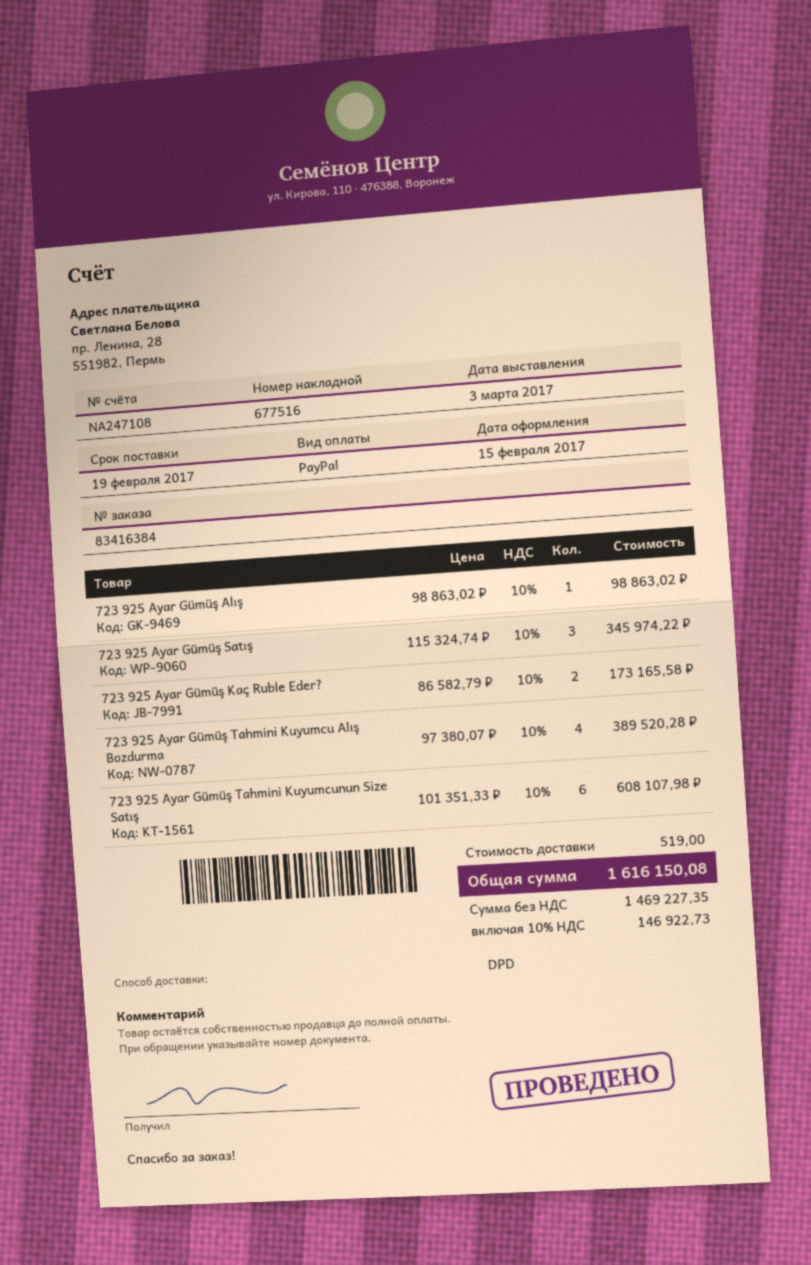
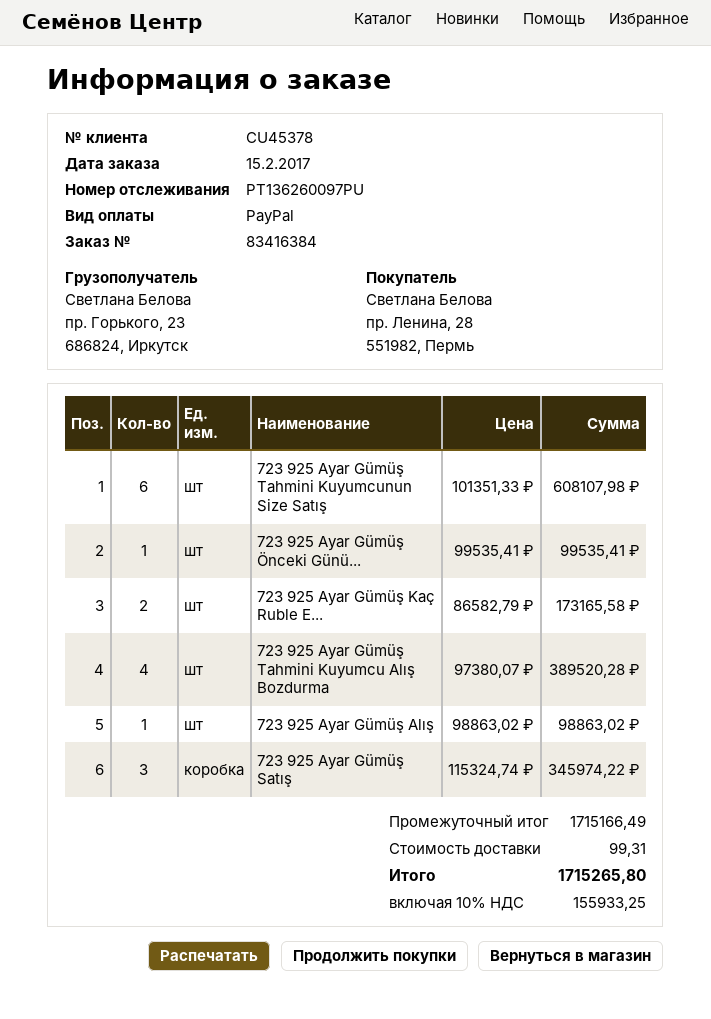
723 925 Ayar Gümüş Önceki Günü...: none -> 1 x 99535.41 = 99535.41
shipping: 519.00 -> 99.31
tax: 10% = 146922.73 -> 10% = 155933.25
total: 1616150.08 -> 1715265.80

